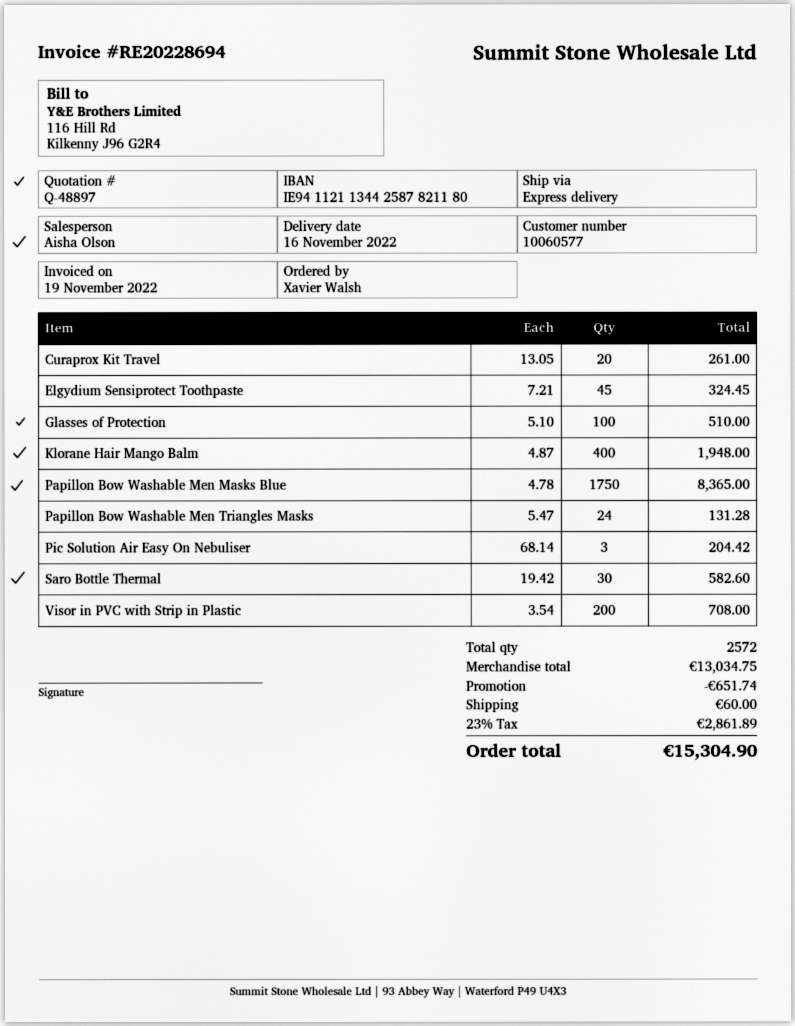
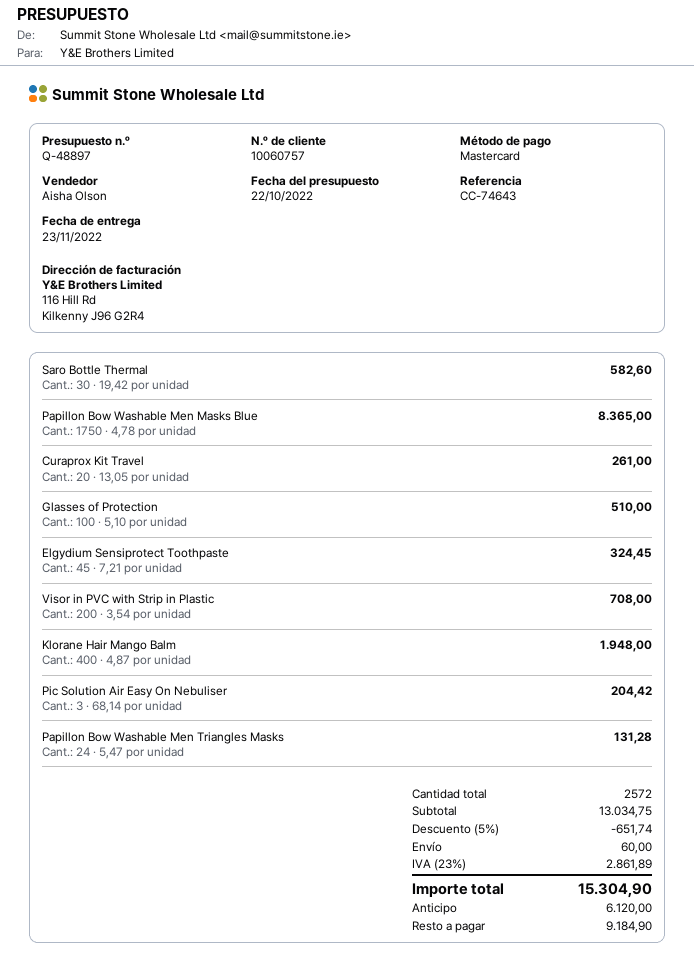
delivery date: 2022-11-16 -> 2022-11-23
customer number: 10060577 -> 10060757

